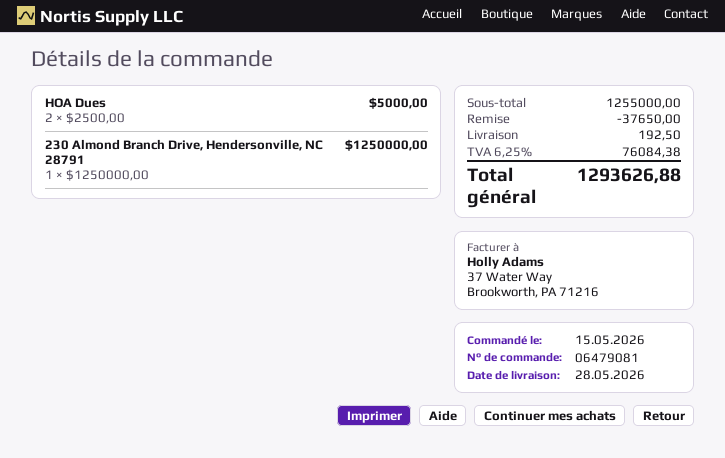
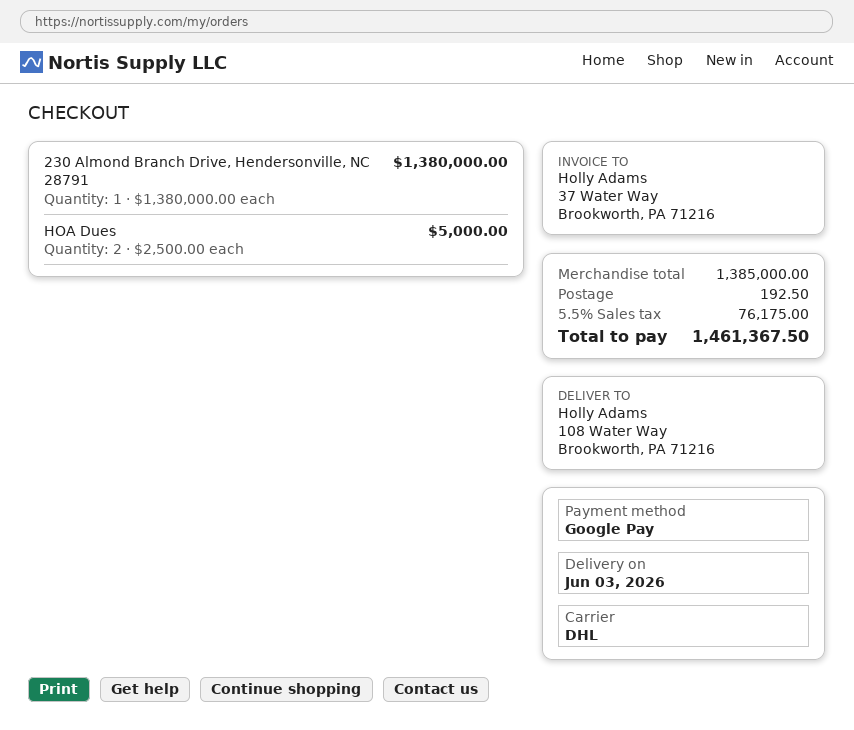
delivery date: 2026-05-28 -> 2026-06-03
230 Almond Branch Drive, Hendersonville, NC 28791: 1 x 1250000.00 = 1250000.00 -> 1 x 1380000.00 = 1380000.00
subtotal: 1255000.00 -> 1385000.00
discount: 37650.00 -> none
tax: 6.25% = 76084.38 -> 5.5% = 76175.00
total: 1293626.88 -> 1461367.50

